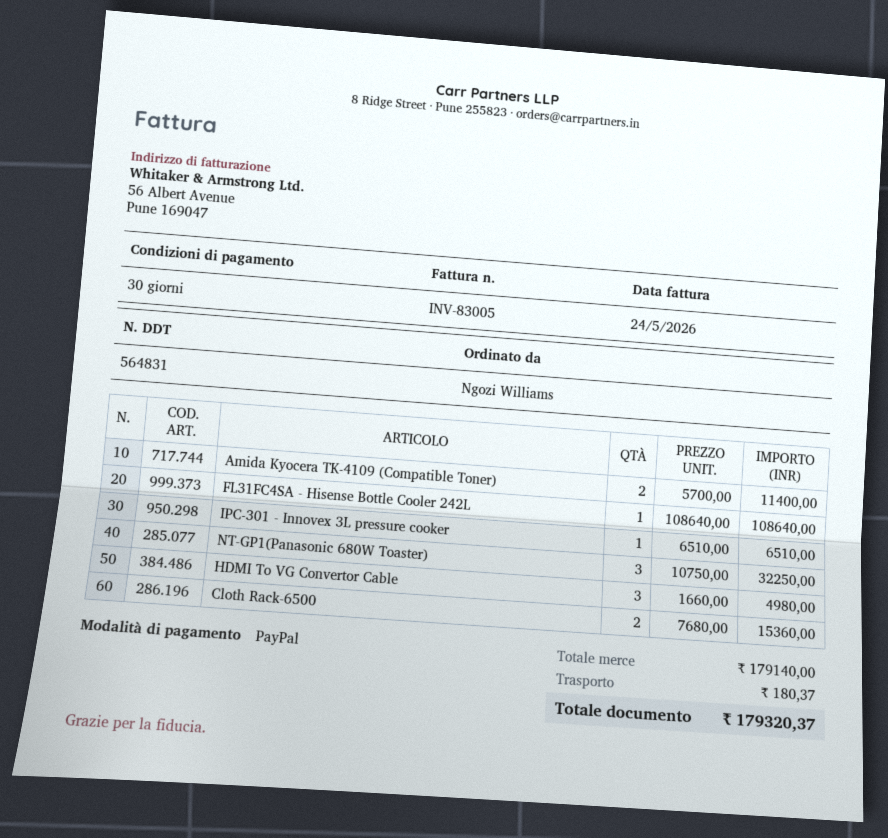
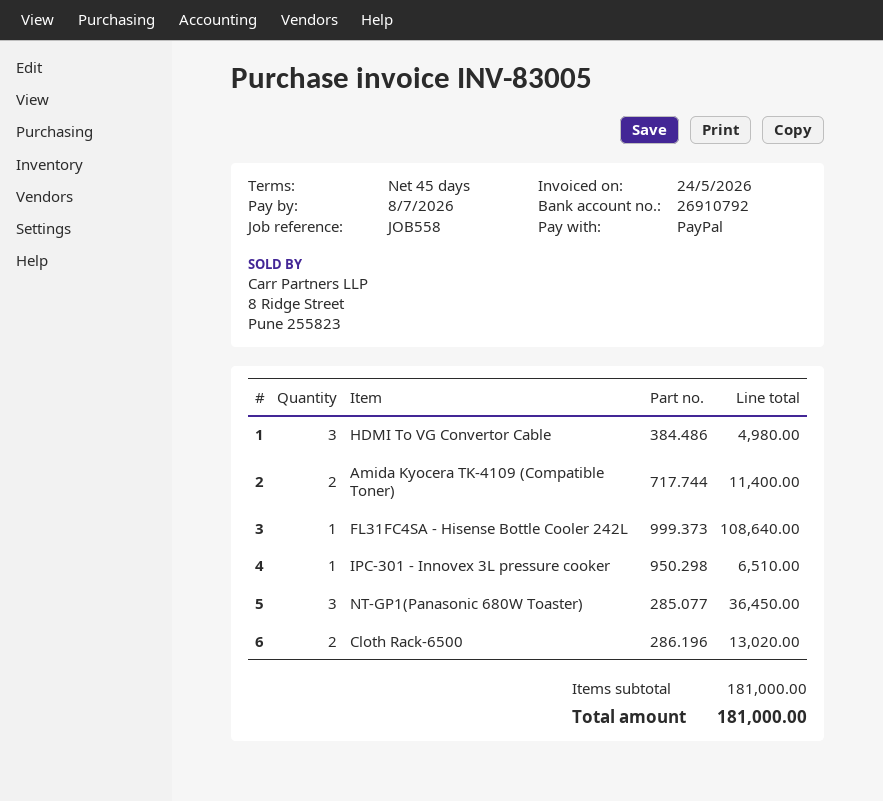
payment terms: 30 days -> 45 days
NT-GP1(Panasonic 680W Toaster): 3 for 32250.00 -> 3 for 36450.00
Cloth Rack-6500: 2 for 15360.00 -> 2 for 13020.00
subtotal: 179140.00 -> 181000.00
shipping: 180.37 -> none
total: 179320.37 -> 181000.00

